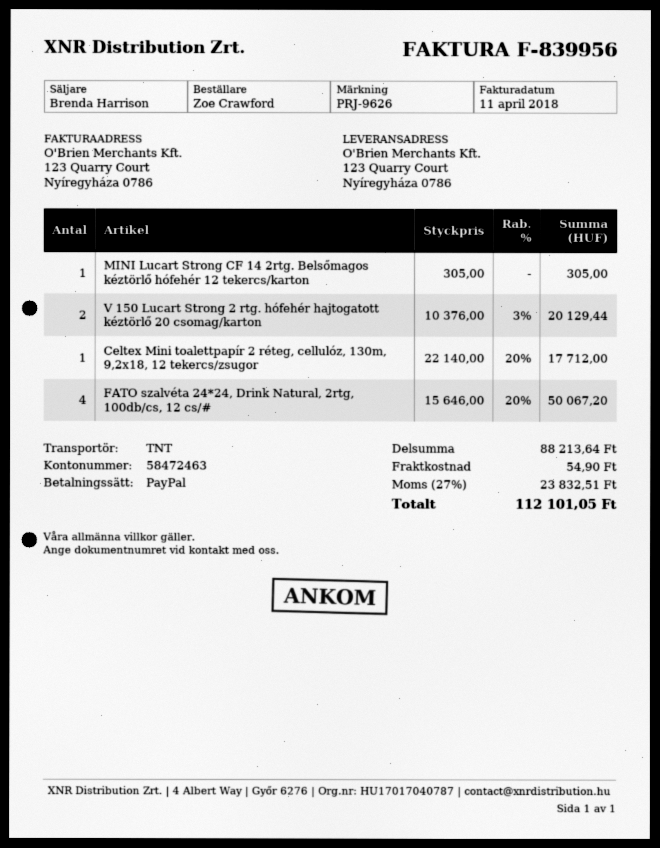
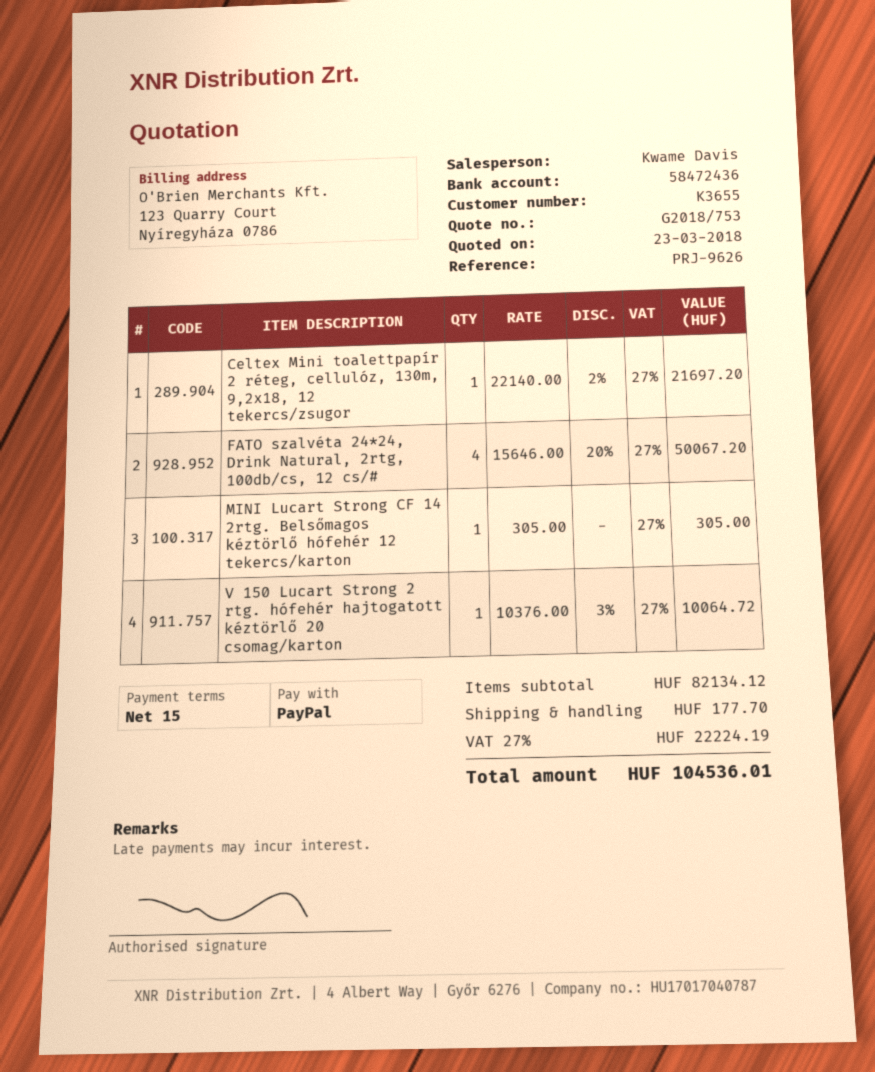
sales rep: Brenda Harrison -> Kwame Davis
bank account: 58472463 -> 58472436
V 150 Lucart Strong 2 rtg. hófehér hajtogatott kéztörlő 20 csomag/karton: 2 x 10376.00 - 3% = 20129.44 -> 1 x 10376.00 - 3% = 10064.72
Celtex Mini toalettpapír 2 réteg, cellulóz, 130m, 9,2x18, 12 tekercs/zsugor: 1 x 22140.00 - 20% = 17712.00 -> 1 x 22140.00 - 2% = 21697.20
subtotal: 88213.64 -> 82134.12
shipping: 54.90 -> 177.70
tax: 27% = 23832.51 -> 27% = 22224.19
total: 112101.05 -> 104536.01

